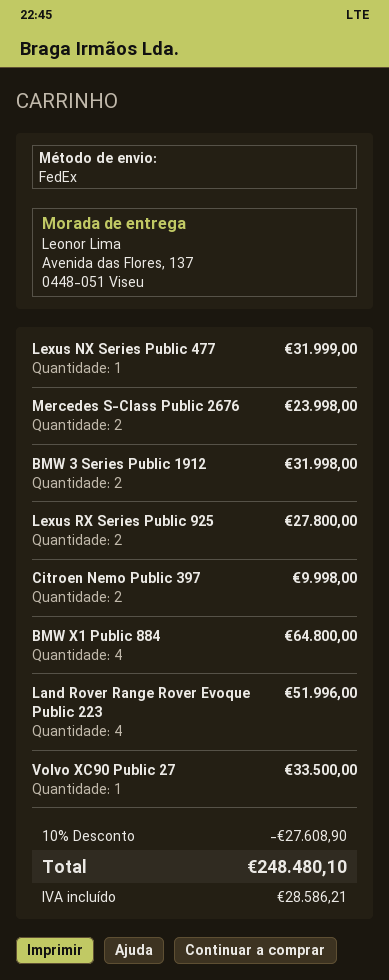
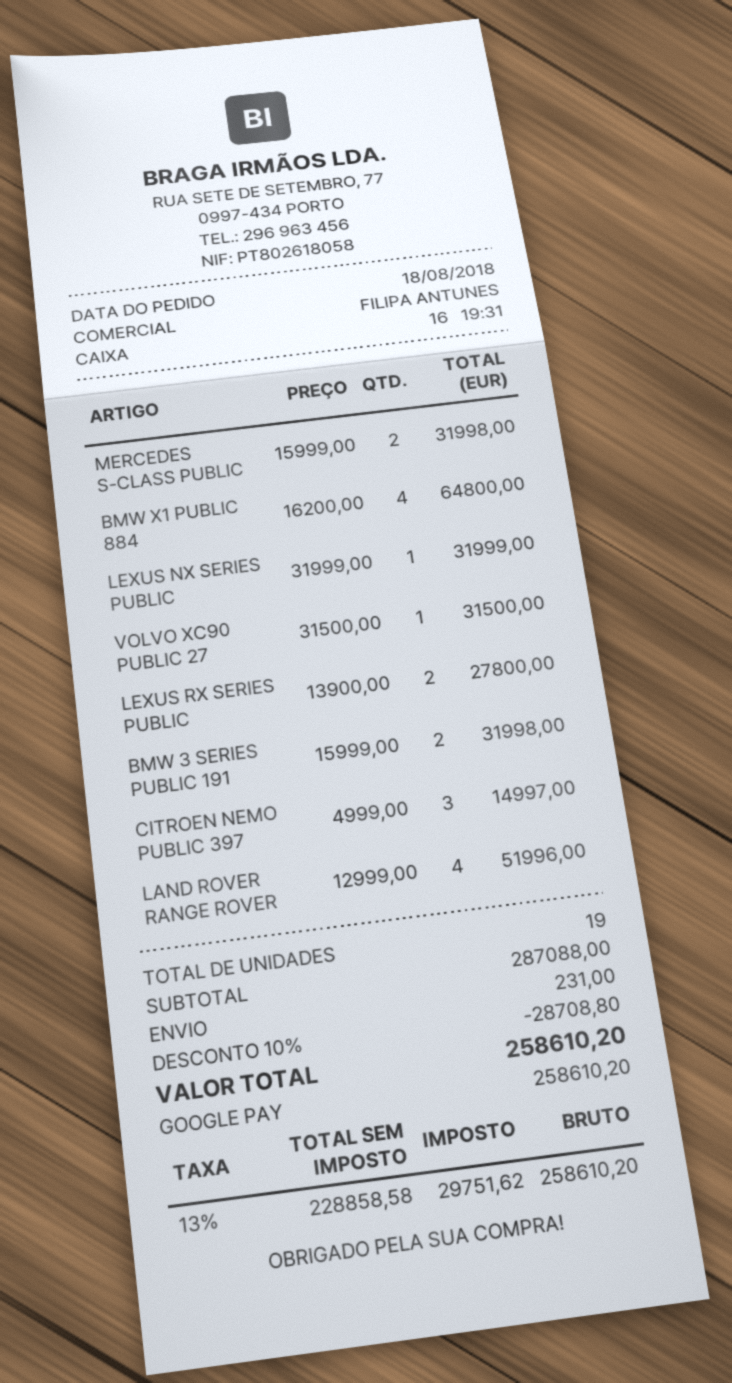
Mercedes S-Class Public 2676: 2 for 23998.00 -> 2 for 31998.00
Citroen Nemo Public 397: 2 for 9998.00 -> 3 for 14997.00
Volvo XC90 Public 27: 1 for 33500.00 -> 1 for 31500.00
discount: 10% = 27608.90 -> 10% = 28708.80
shipping: none -> 231.00
tax: 28586.21 -> 29751.62
total: 248480.10 -> 258610.20

